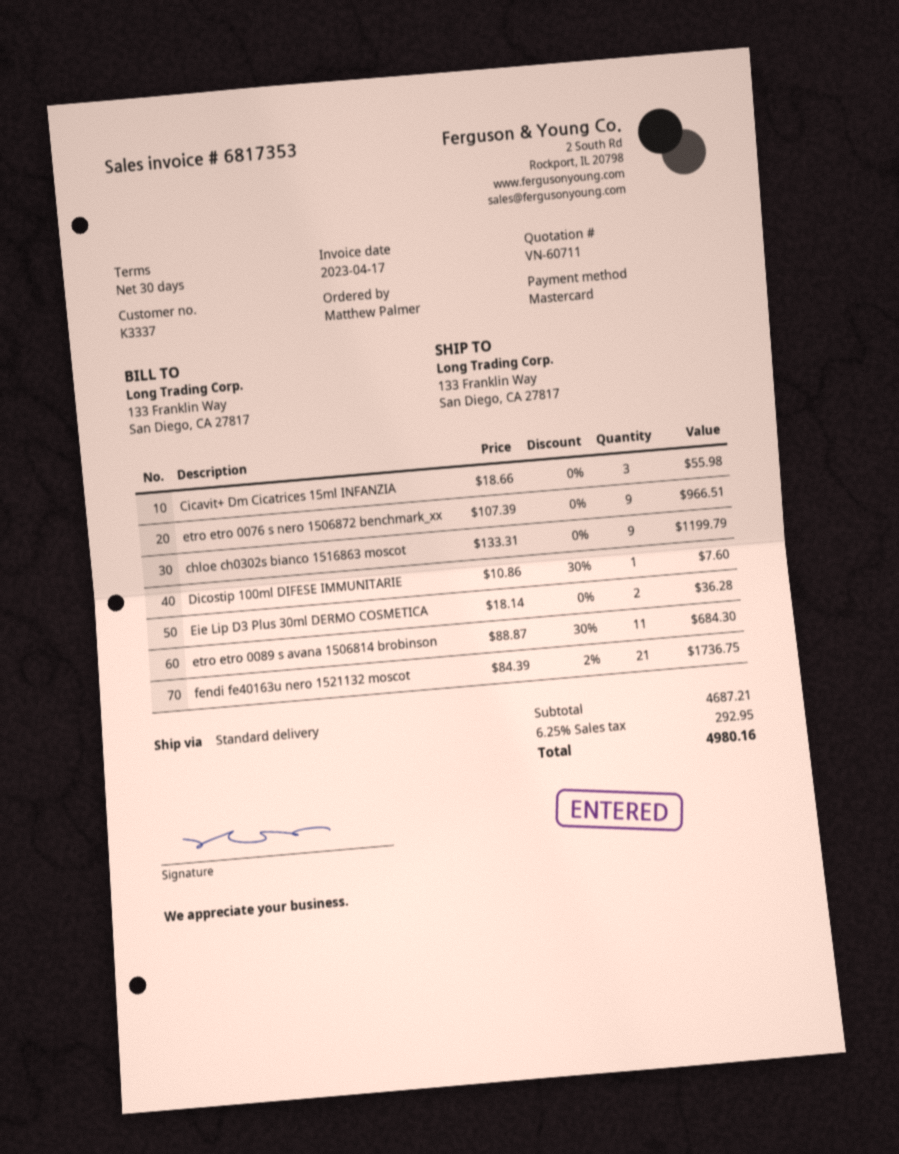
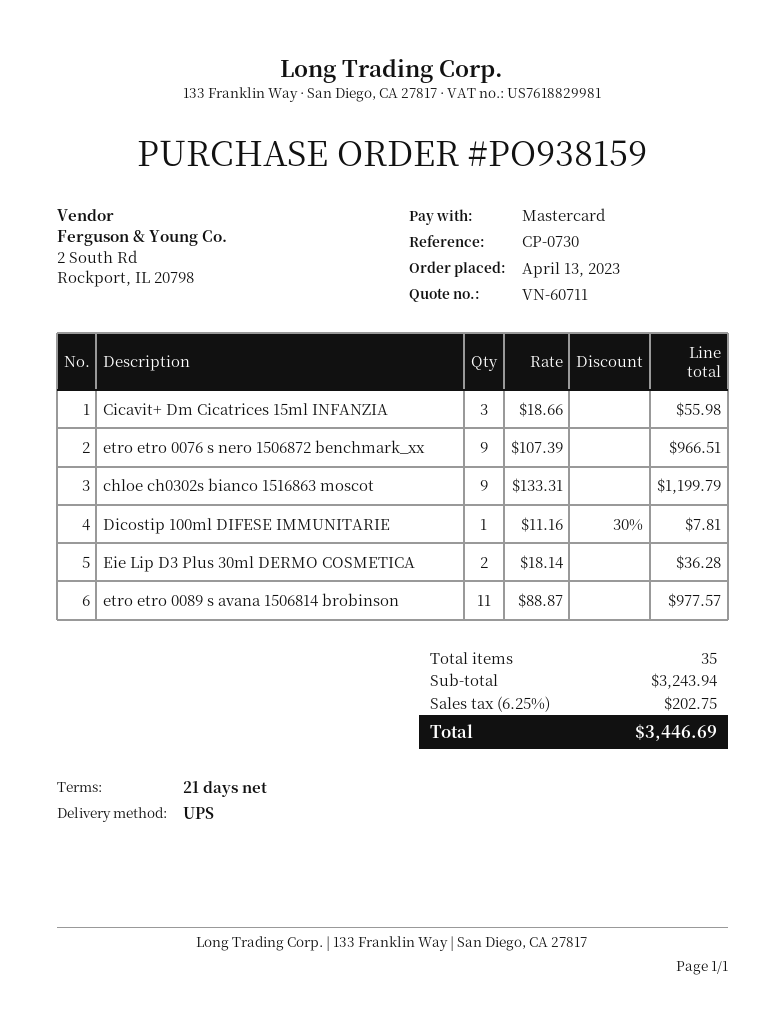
payment terms: 30 days -> 21 days
shipping method: standard -> UPS
Dicostip 100ml DIFESE IMMUNITARIE: 1 x 10.86 - 30% = 7.60 -> 1 x 11.16 - 30% = 7.81
etro etro 0089 s avana 1506814 brobinson: 11 x 88.87 - 30% = 684.30 -> 11 x 88.87 = 977.57
fendi fe40163u nero 1521132 moscot: 21 x 84.39 - 2% = 1736.75 -> none
subtotal: 4687.21 -> 3243.94
tax: 6.25% = 292.95 -> 6.25% = 202.75
total: 4980.16 -> 3446.69

